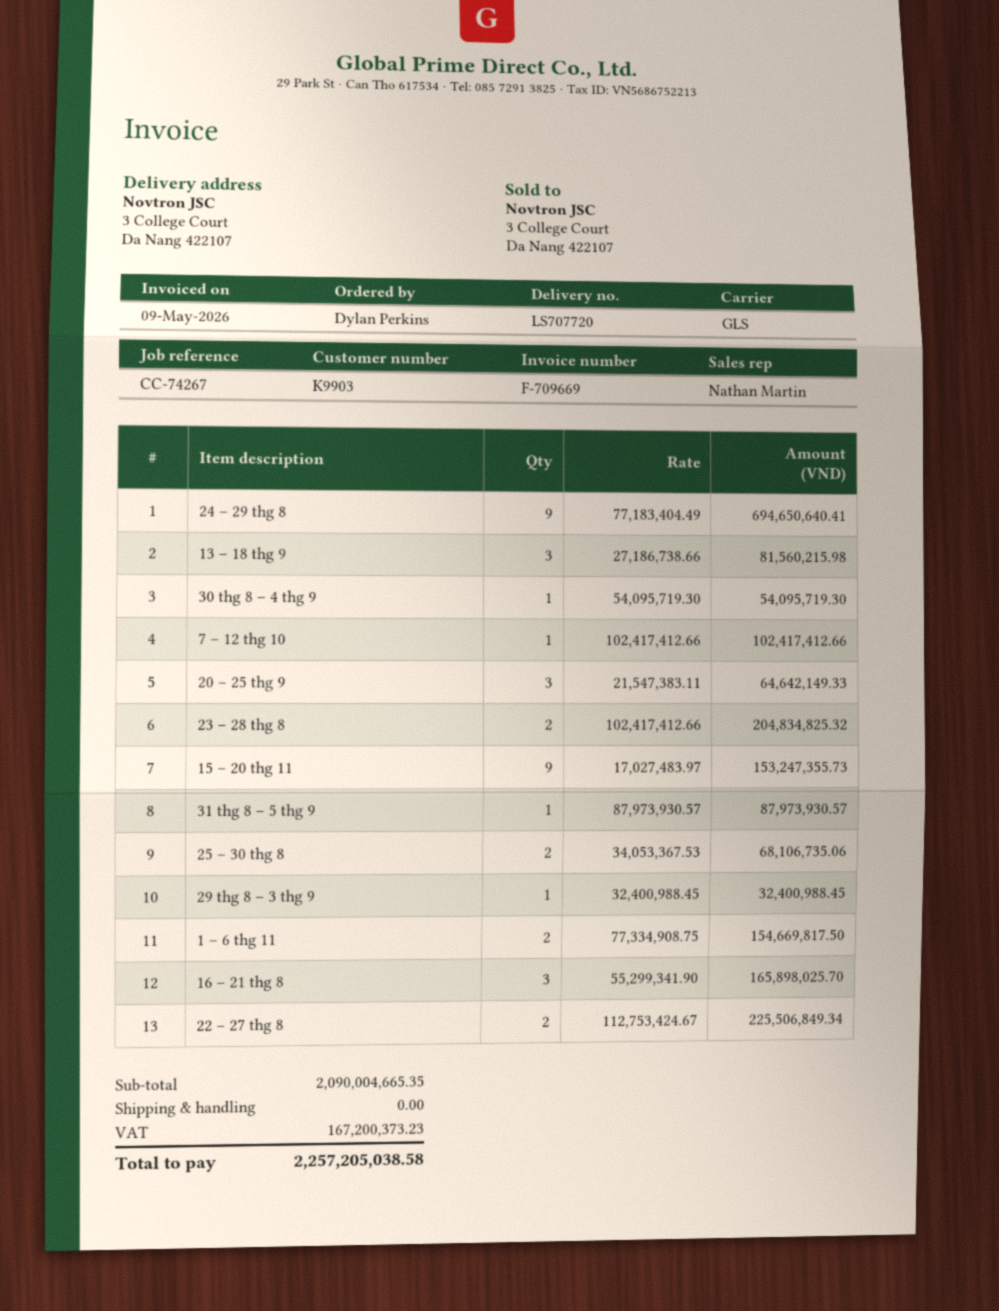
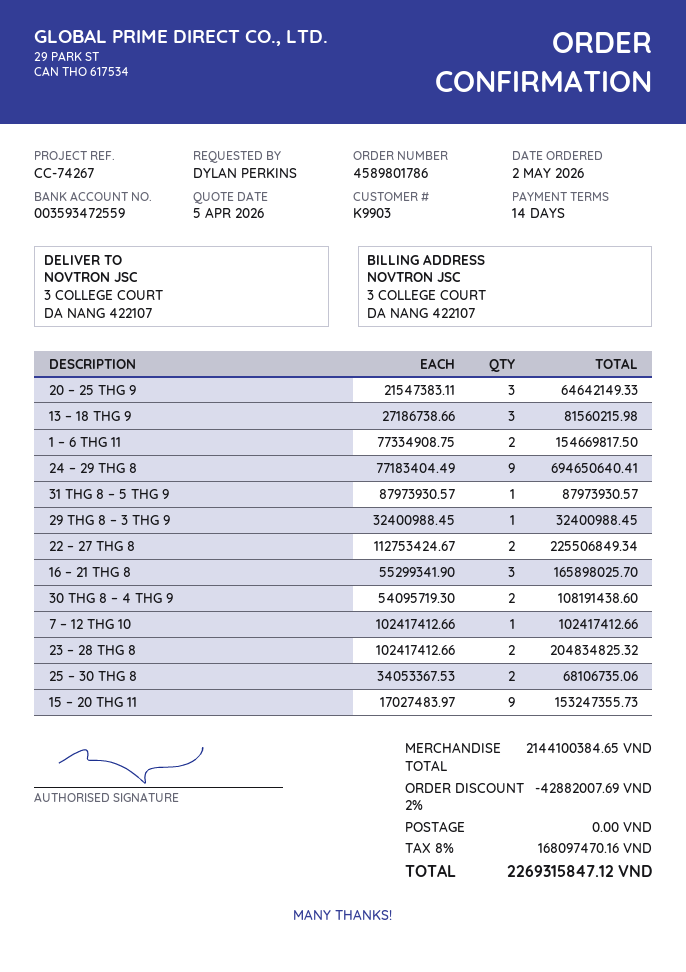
30 thg 8 – 4 thg 9: 1 x 54095719.30 = 54095719.30 -> 2 x 54095719.30 = 108191438.60
subtotal: 2090004665.35 -> 2144100384.65
discount: none -> 2% = 42882007.69
tax: 167200373.23 -> 168097470.16
total: 2257205038.58 -> 2269315847.12

